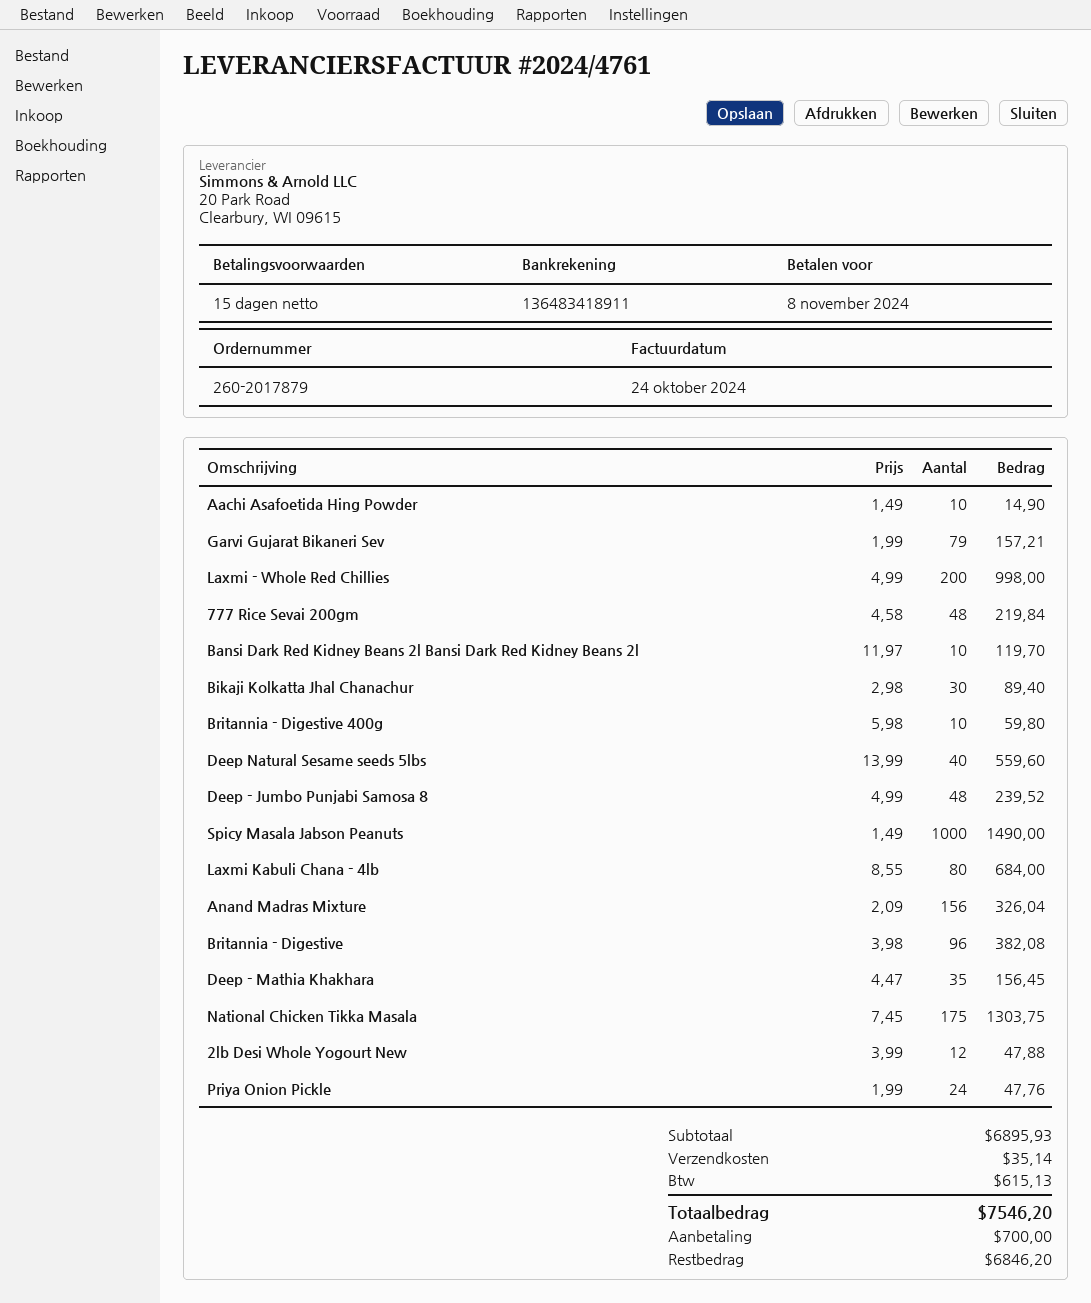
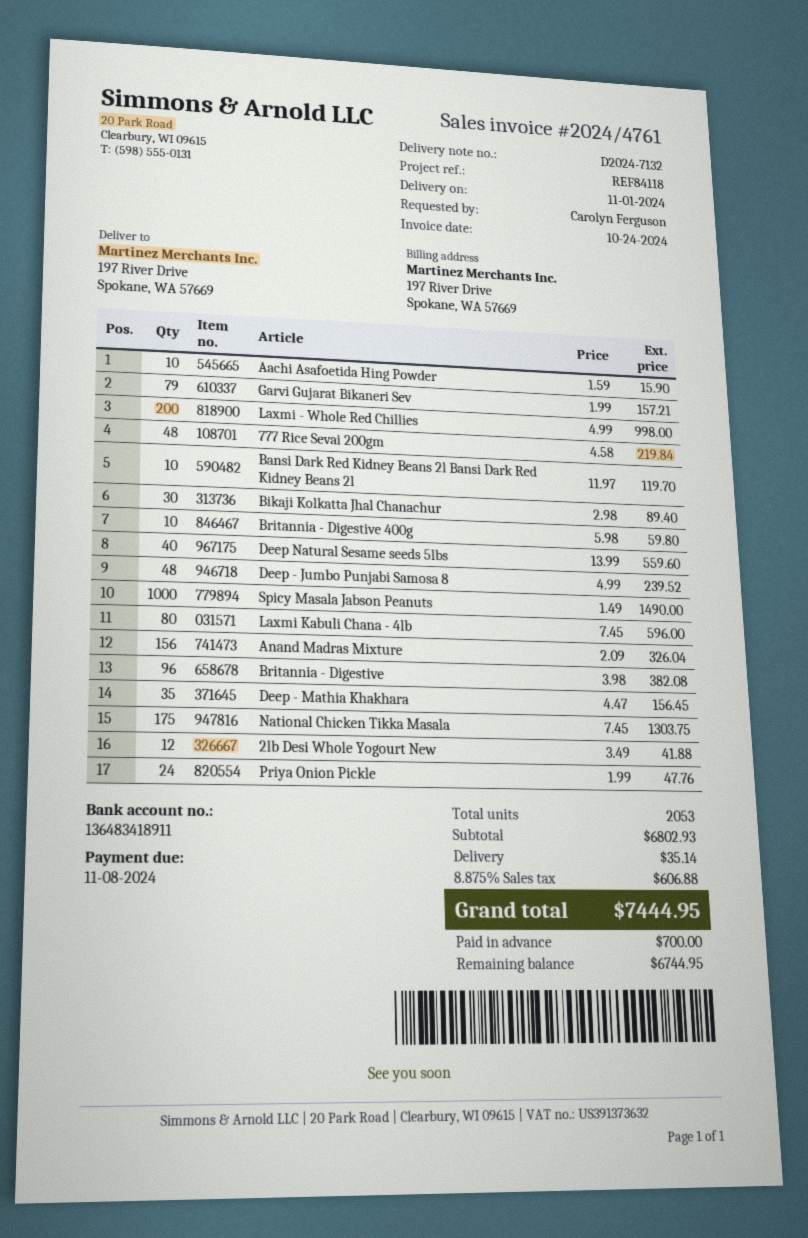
Aachi Asafoetida Hing Powder: 10 x 1.49 = 14.90 -> 10 x 1.59 = 15.90
Laxmi Kabuli Chana - 4lb: 80 x 8.55 = 684.00 -> 80 x 7.45 = 596.00
2lb Desi Whole Yogourt New: 12 x 3.99 = 47.88 -> 12 x 3.49 = 41.88
subtotal: 6895.93 -> 6802.93
tax: 615.13 -> 606.88
total: 7546.20 -> 7444.95
balance: 6846.20 -> 6744.95

